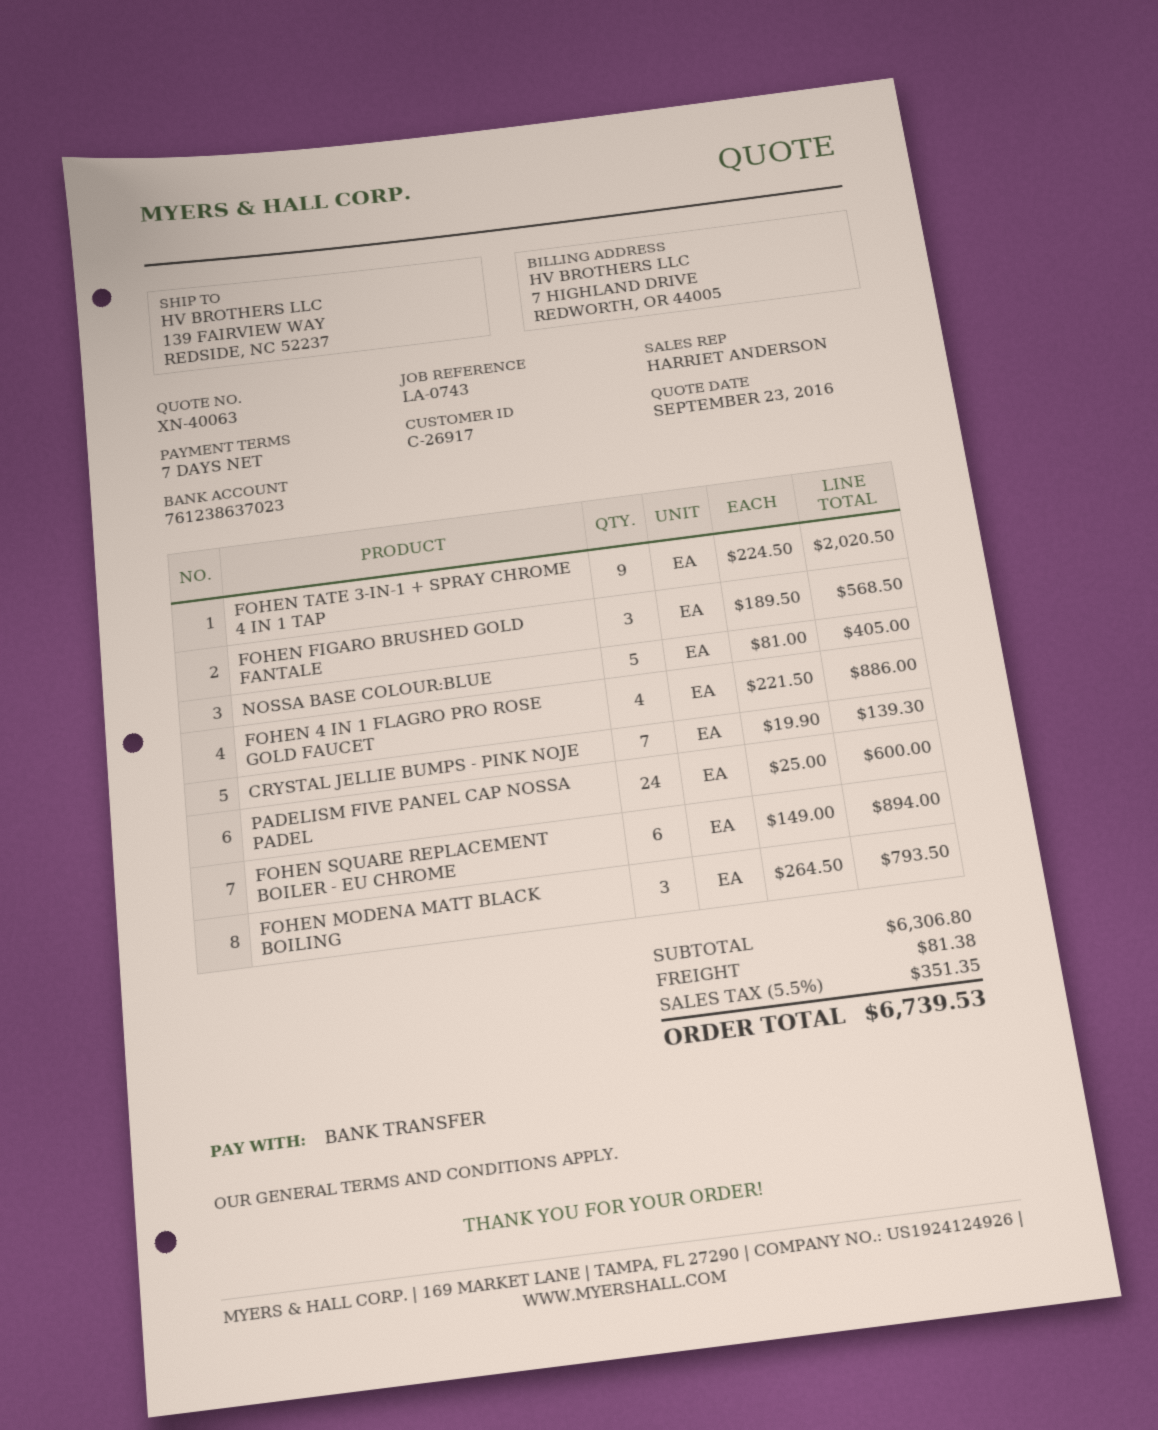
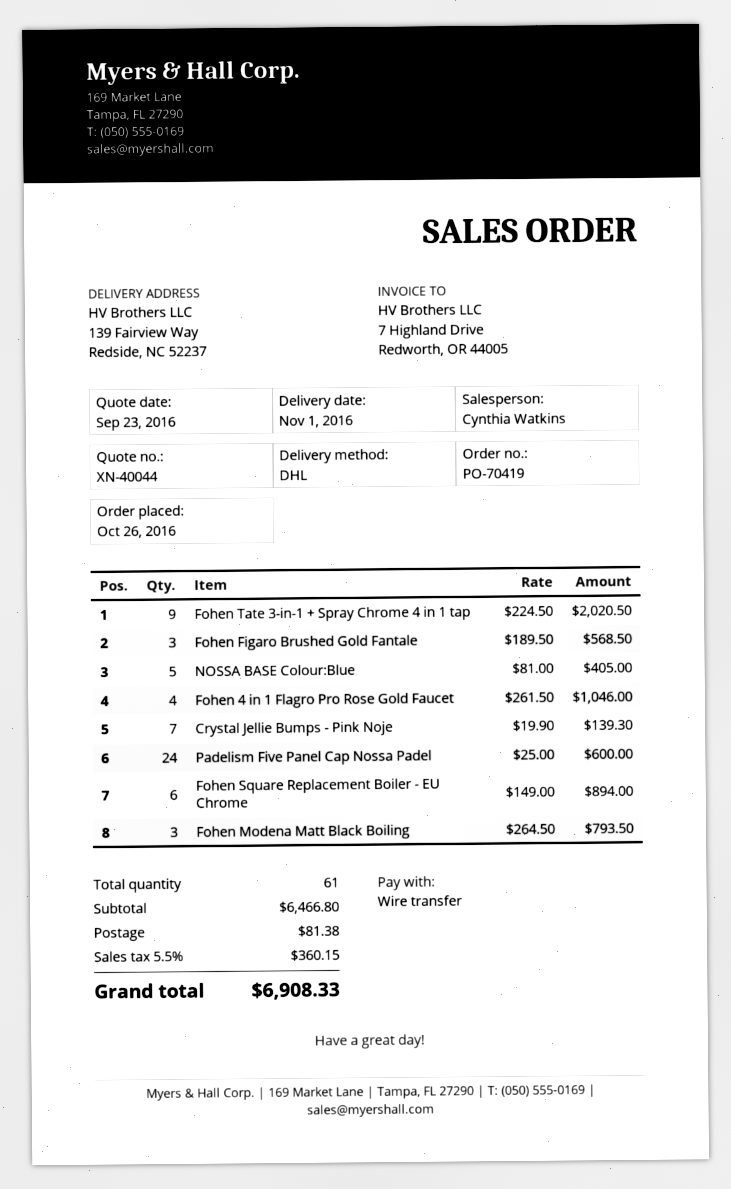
quote number: XN-40063 -> XN-40044
sales rep: HARRIET ANDERSON -> Cynthia Watkins
FOHEN 4 IN 1 FLAGRO PRO ROSE GOLD FAUCET: 4 x 221.50 = 886.00 -> 4 x 261.50 = 1046.00
subtotal: 6306.80 -> 6466.80
tax: 5.5% = 351.35 -> 5.5% = 360.15
total: 6739.53 -> 6908.33

